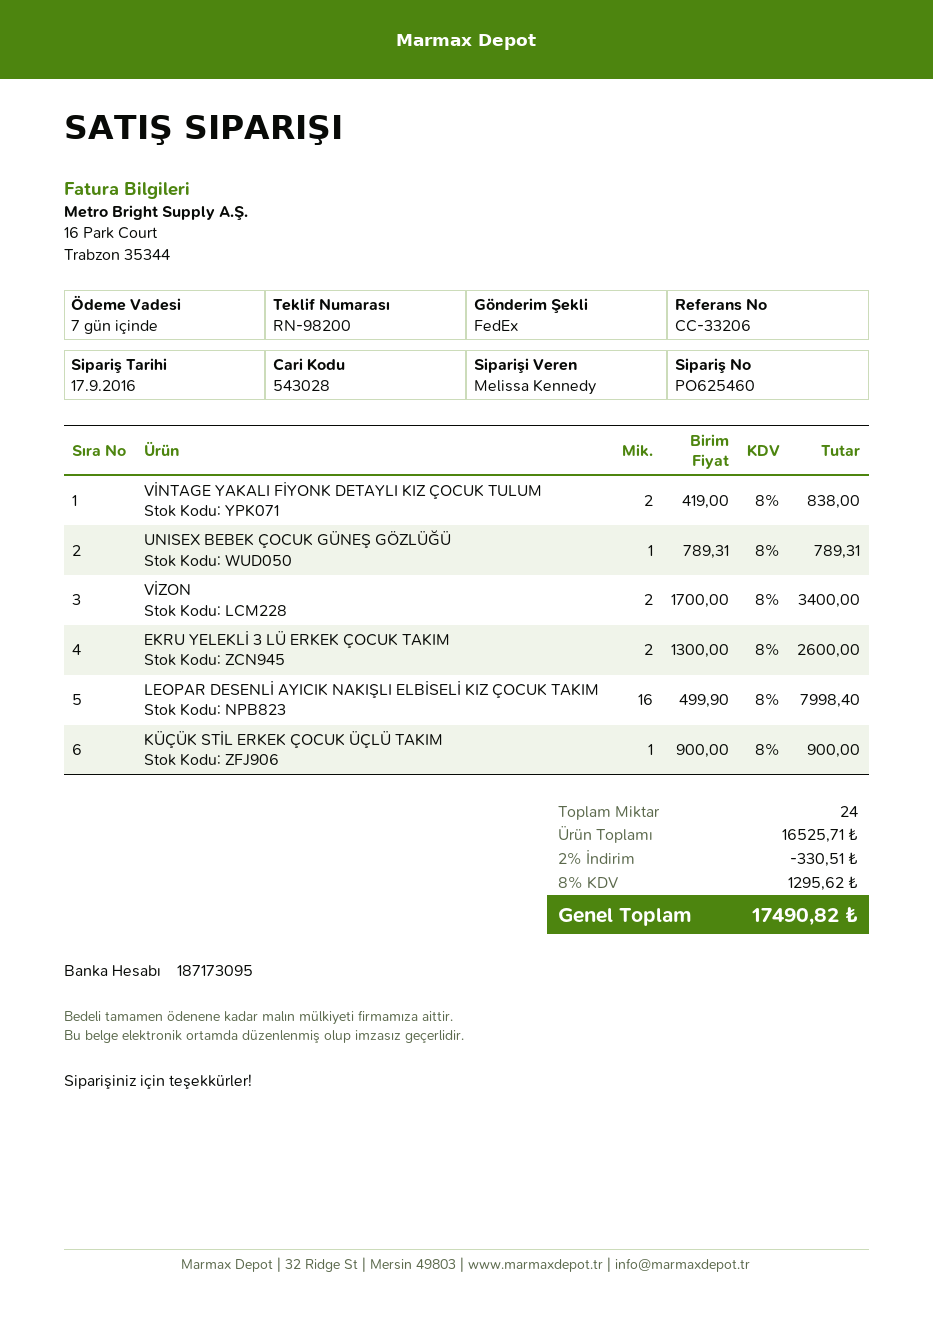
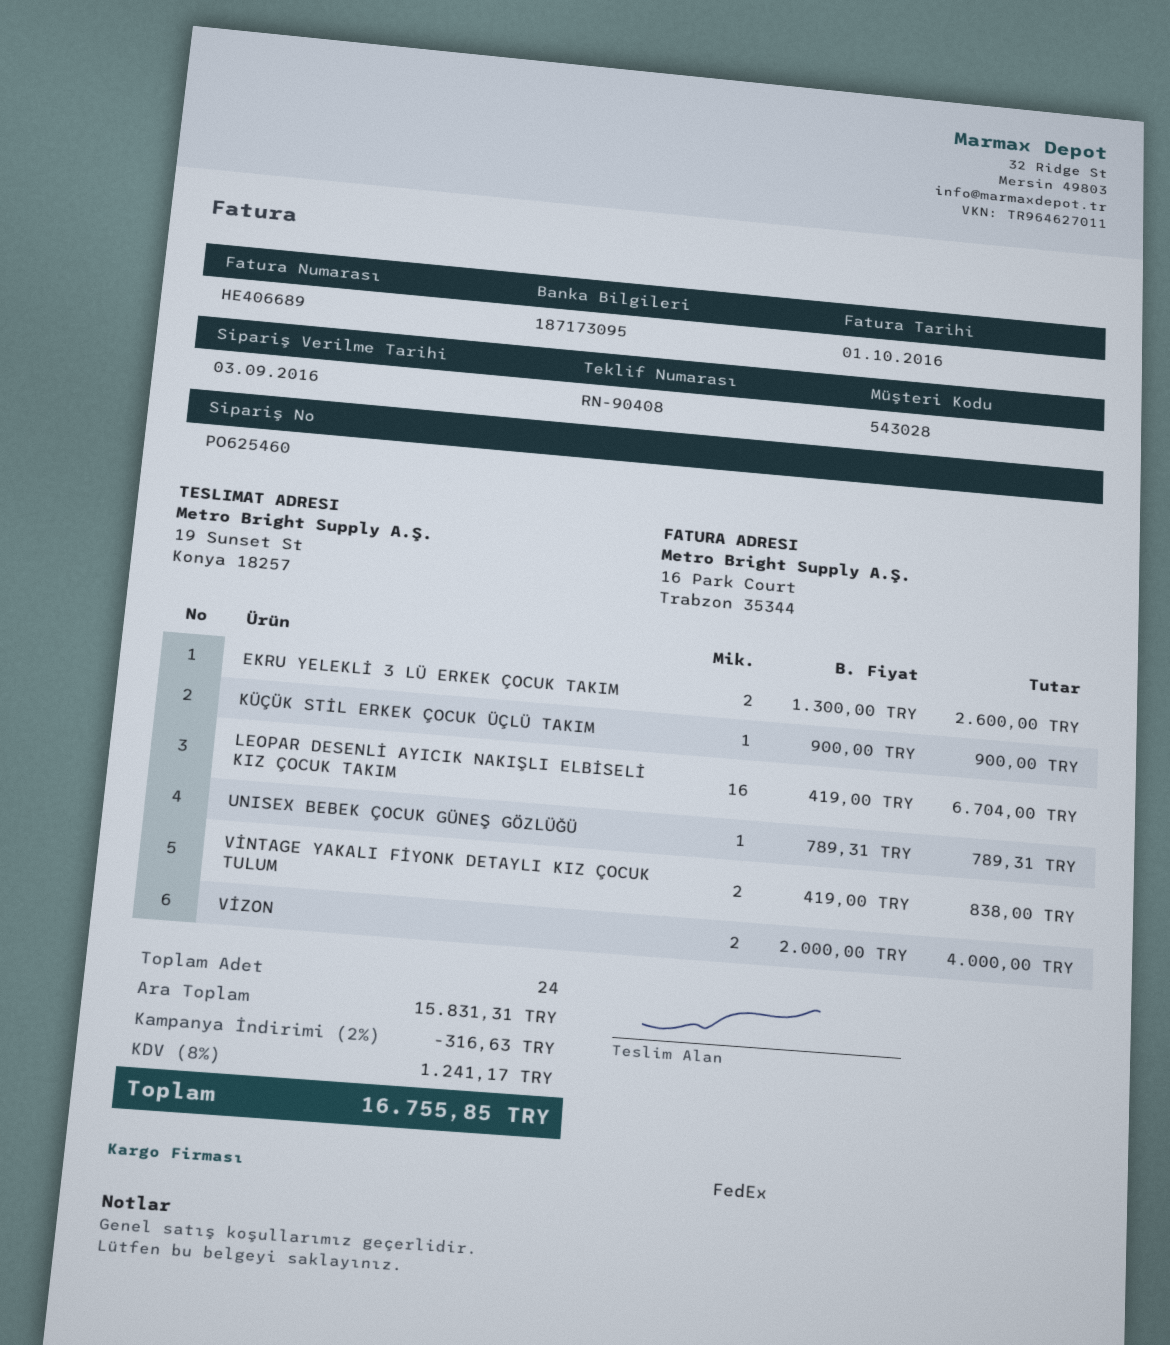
quote number: RN-98200 -> RN-90408
order date: 2016-09-17 -> 2016-09-03
VİZON: 2 x 1700.00 = 3400.00 -> 2 x 2000.00 = 4000.00
LEOPAR DESENLİ AYICIK NAKIŞLI ELBİSELİ KIZ ÇOCUK TAKIM: 16 x 499.90 = 7998.40 -> 16 x 419.00 = 6704.00
subtotal: 16525.71 -> 15831.31
discount: 2% = 330.51 -> 2% = 316.63
tax: 8% = 1295.62 -> 8% = 1241.17
total: 17490.82 -> 16755.85

